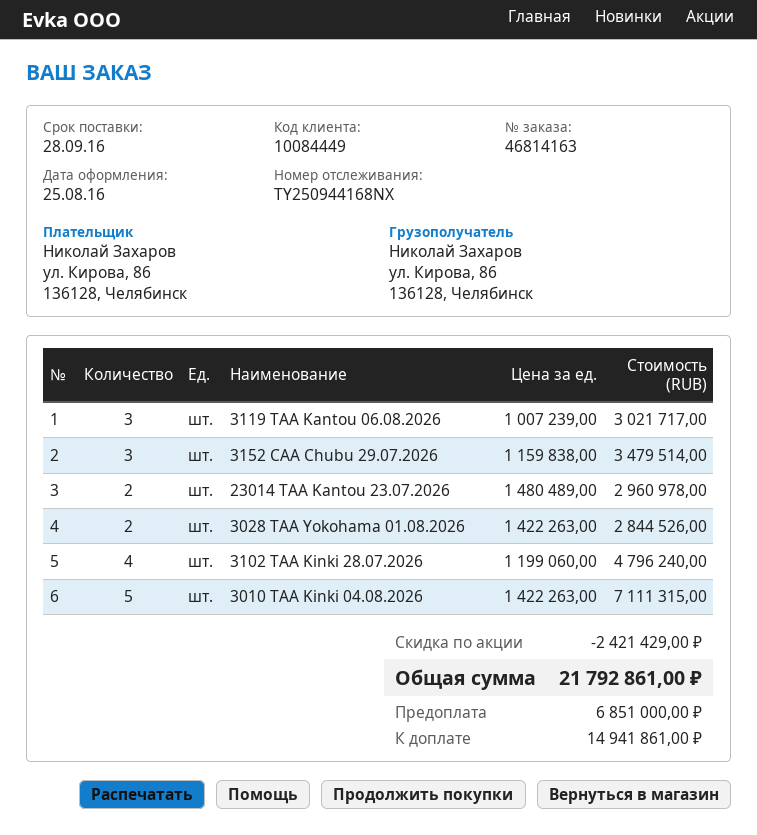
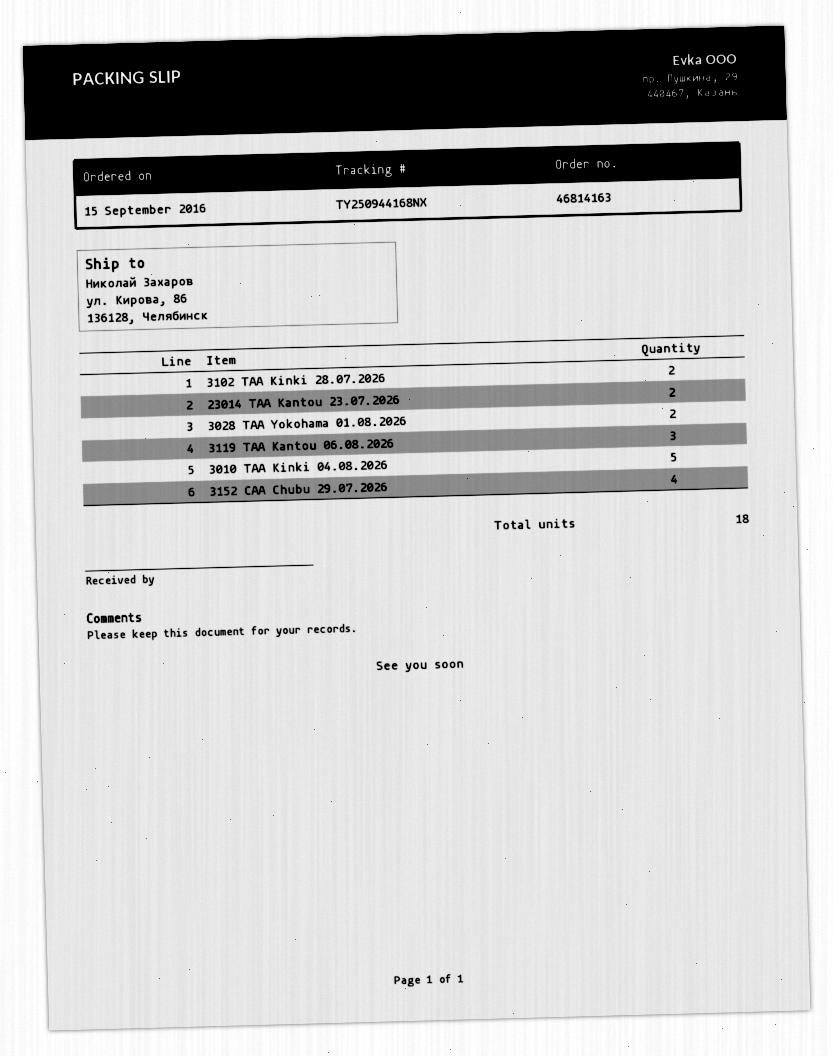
order date: 2016-08-25 -> 2016-09-15
3152 CAA Chubu 29.07.2026: 3 -> 4
3102 TAA Kinki 28.07.2026: 4 -> 2

